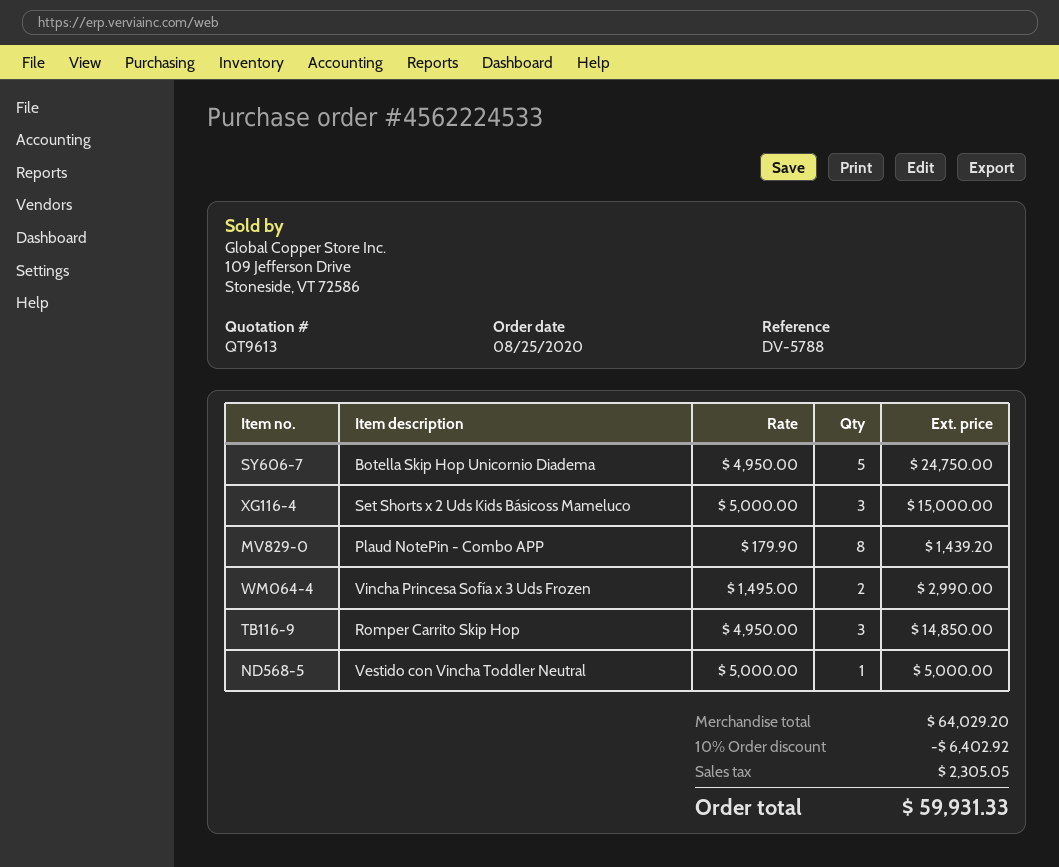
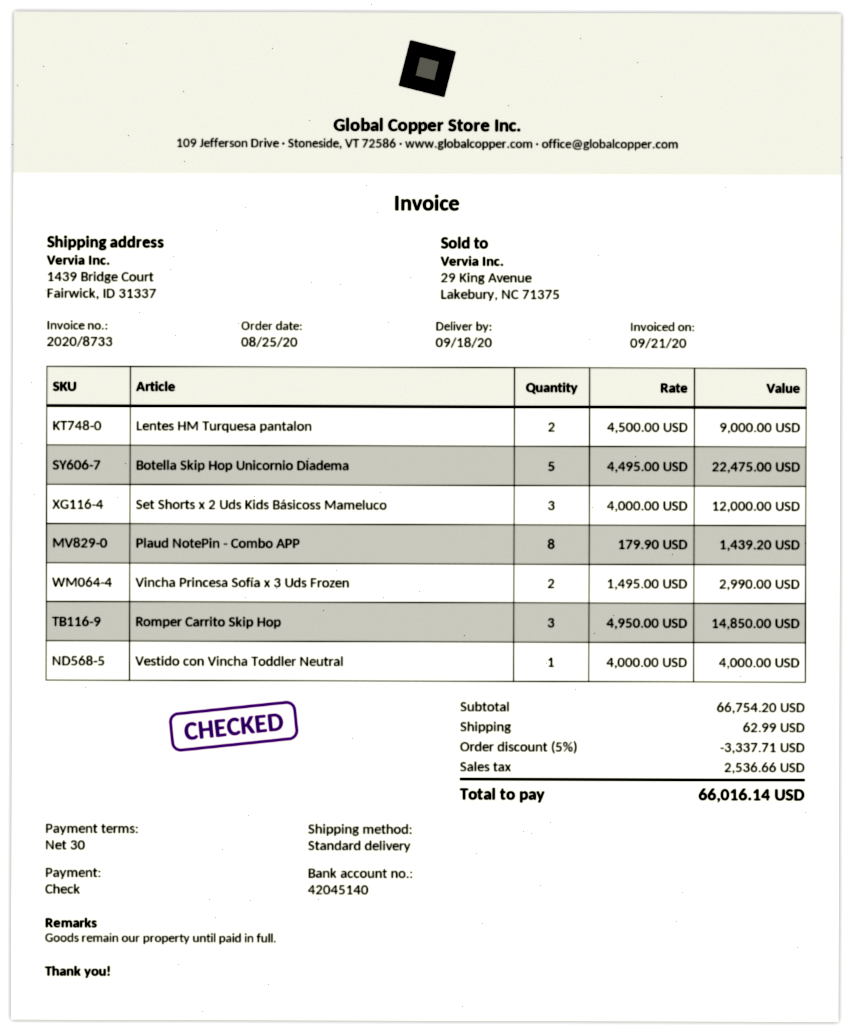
Botella Skip Hop Unicornio Diadema: 5 x 4950.00 = 24750.00 -> 5 x 4495.00 = 22475.00
Set Shorts x 2 Uds Kids Básicoss Mameluco: 3 x 5000.00 = 15000.00 -> 3 x 4000.00 = 12000.00
Vestido con Vincha Toddler Neutral: 1 x 5000.00 = 5000.00 -> 1 x 4000.00 = 4000.00
Lentes HM Turquesa pantalon: none -> 2 x 4500.00 = 9000.00
subtotal: 64029.20 -> 66754.20
discount: 10% = 6402.92 -> 5% = 3337.71
shipping: none -> 62.99
tax: 2305.05 -> 2536.66
total: 59931.33 -> 66016.14

